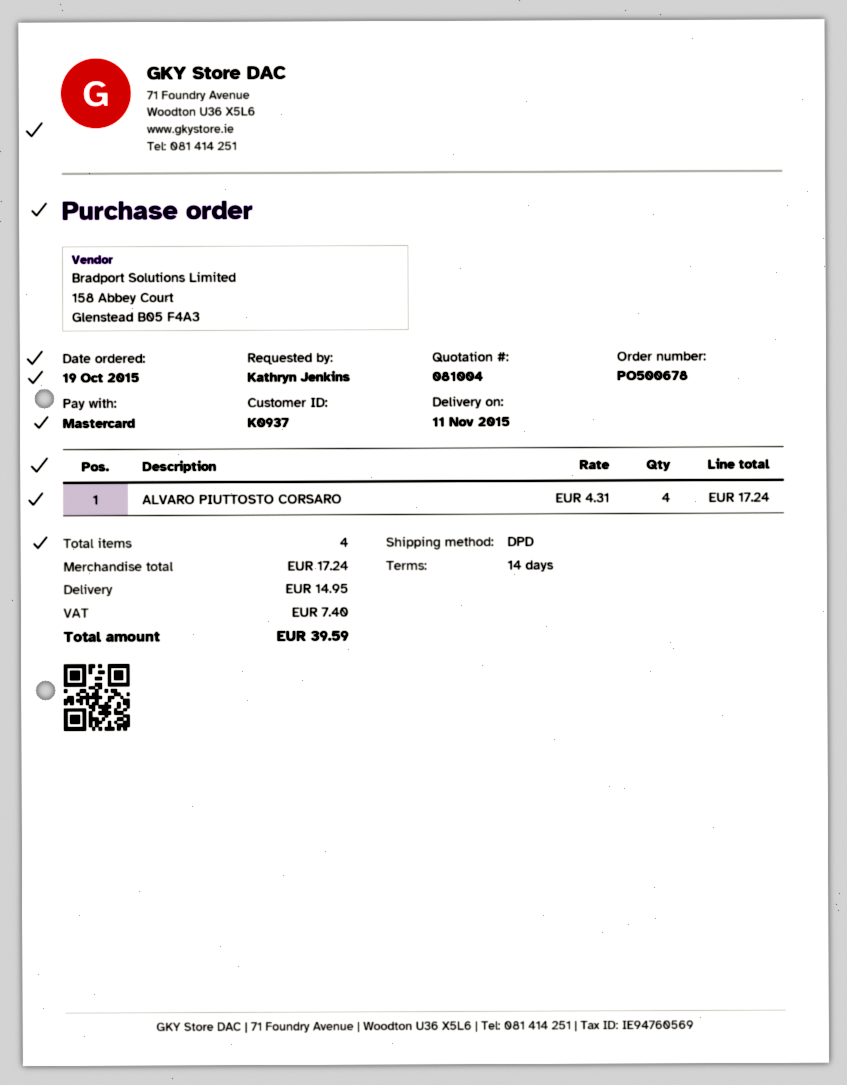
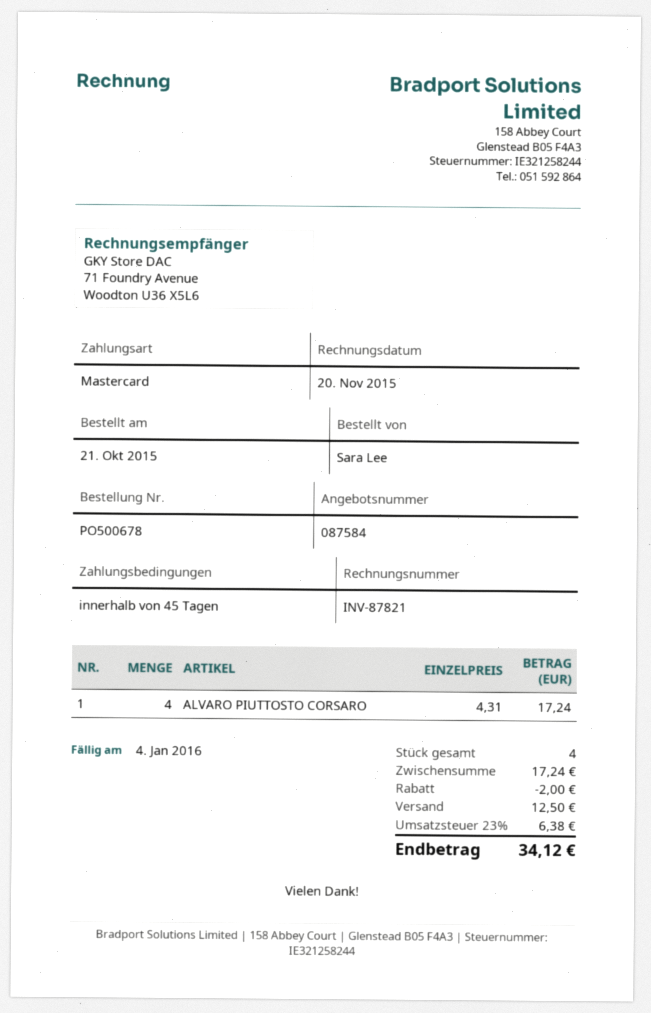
quote number: 081004 -> 087584
order date: 2015-10-19 -> 2015-10-21
payment terms: 14 days -> 45 days
ordered by: Kathryn Jenkins -> Sara Lee
discount: none -> 2.00
shipping: 14.95 -> 12.50
tax: 7.40 -> 6.38
total: 39.59 -> 34.12

